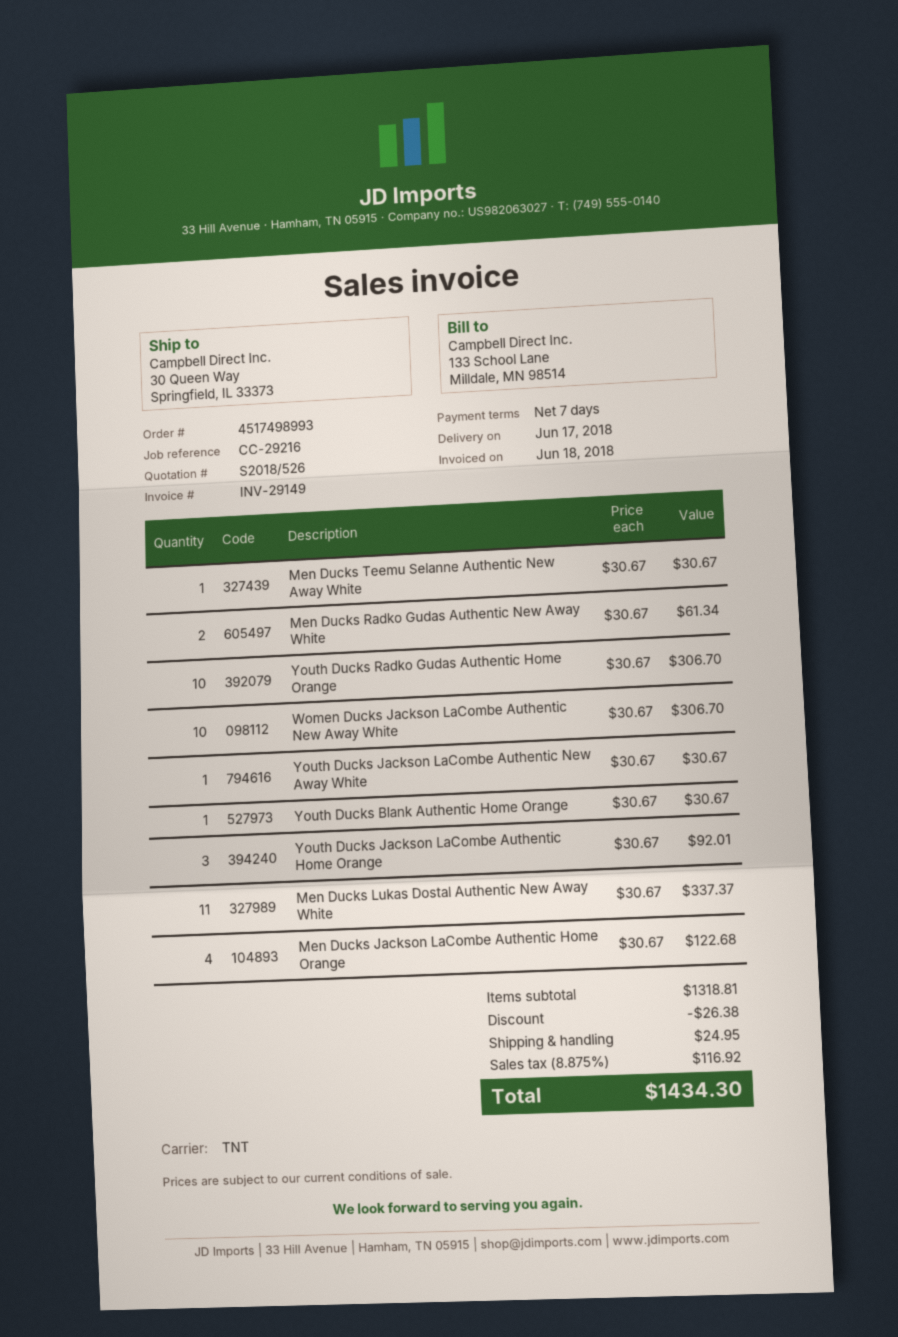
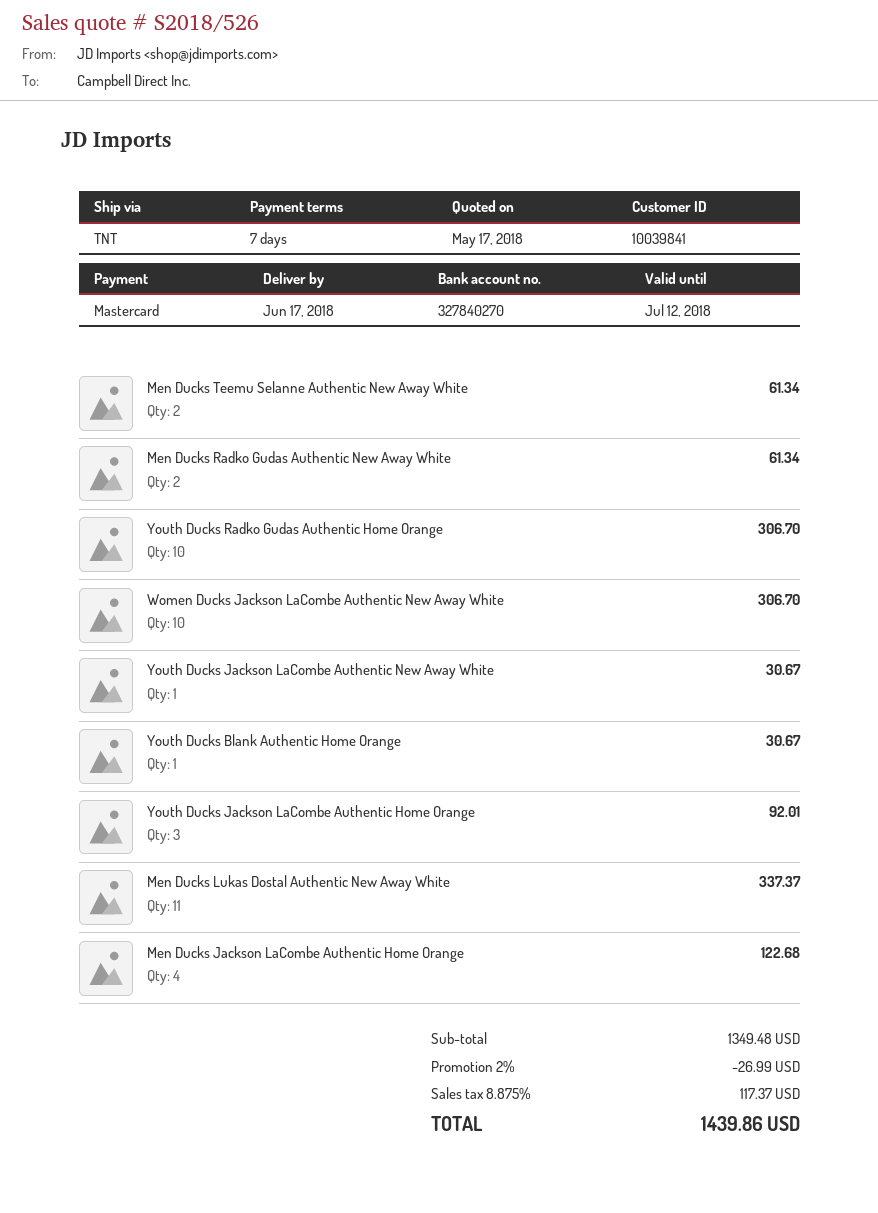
Men Ducks Teemu Selanne Authentic New Away White: 1 for 30.67 -> 2 for 61.34
subtotal: 1318.81 -> 1349.48
discount: 26.38 -> 26.99
shipping: 24.95 -> none
tax: 8.875% = 116.92 -> 8.875% = 117.37
total: 1434.30 -> 1439.86

